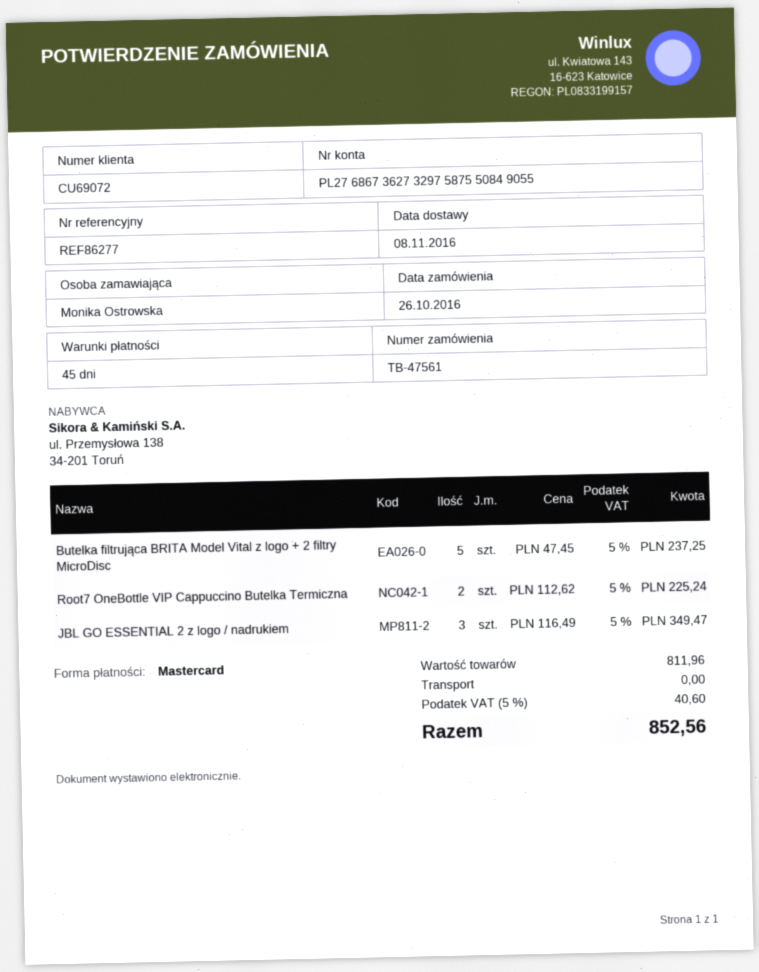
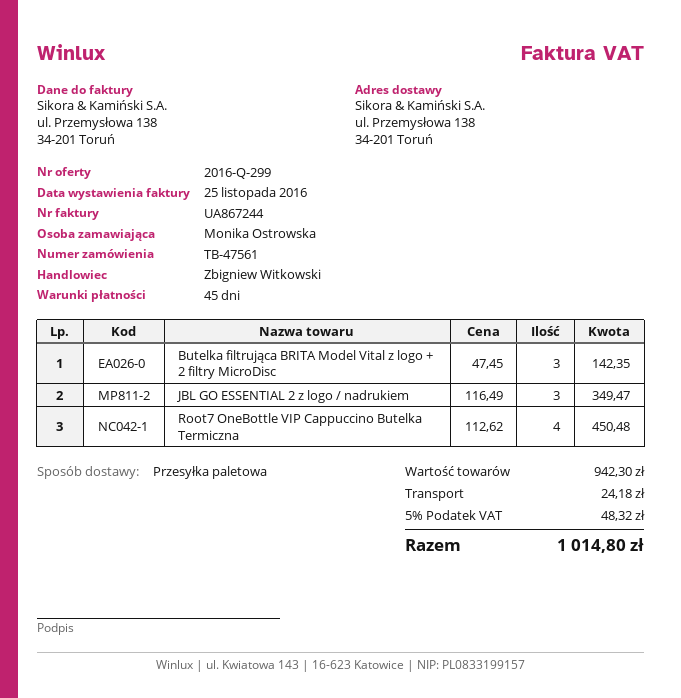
Butelka filtrująca BRITA Model Vital z logo + 2 filtry MicroDisc: 5 x 47.45 = 237.25 -> 3 x 47.45 = 142.35
Root7 OneBottle VIP Cappuccino Butelka Termiczna: 2 x 112.62 = 225.24 -> 4 x 112.62 = 450.48
subtotal: 811.96 -> 942.30
shipping: 0.00 -> 24.18
tax: 5% = 40.60 -> 5% = 48.32
total: 852.56 -> 1014.80

